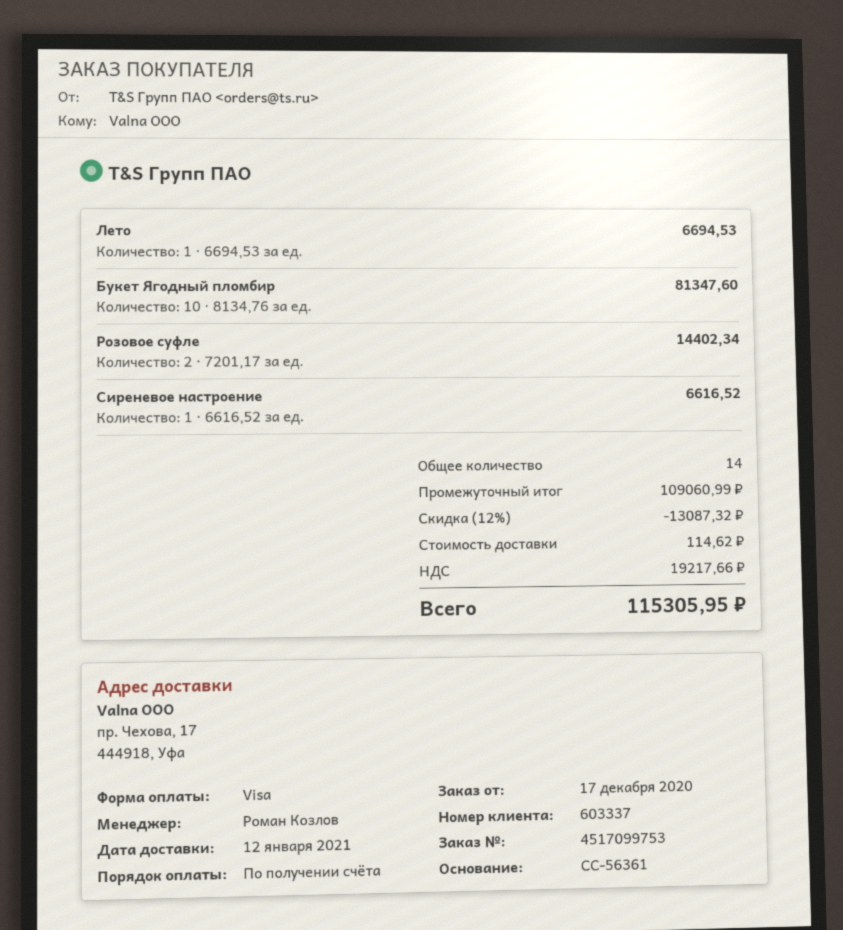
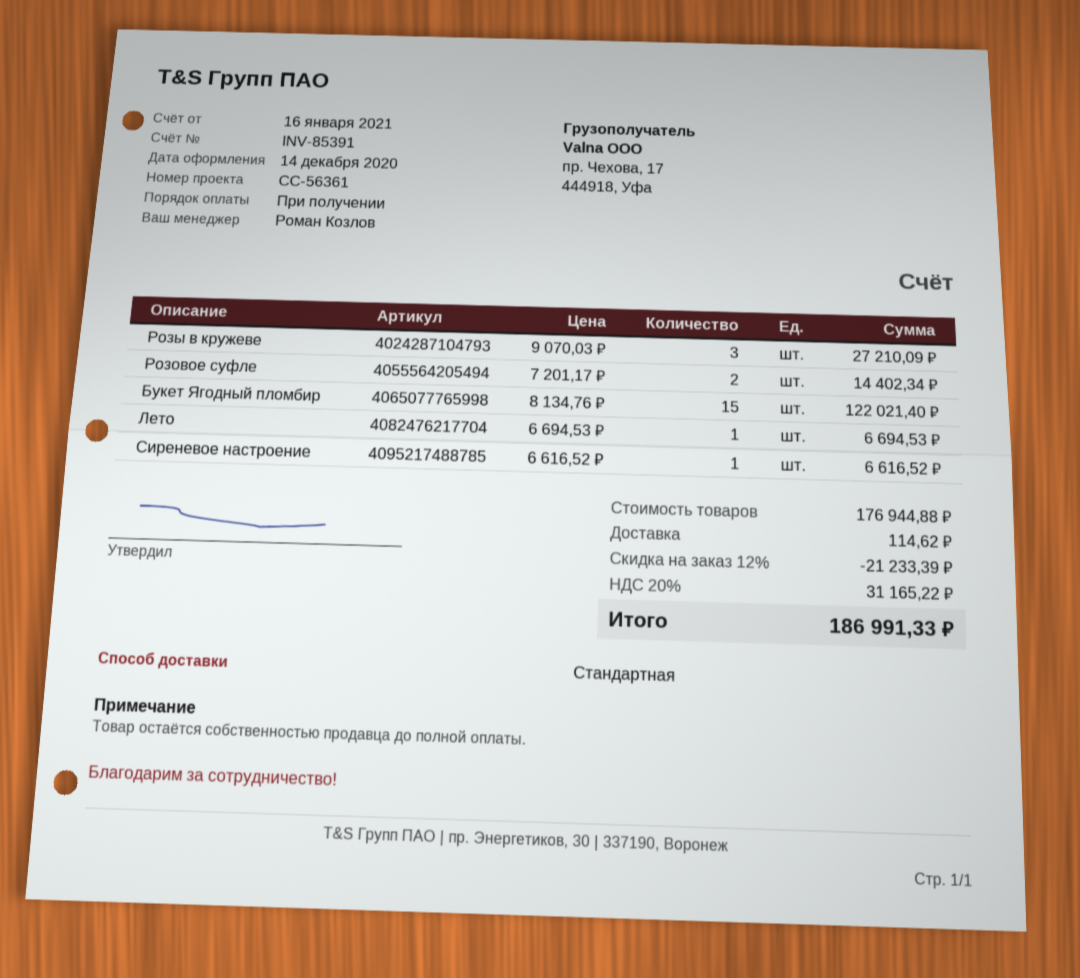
order date: 2020-12-17 -> 2020-12-14
Букет Ягодный пломбир: 10 x 8134.76 = 81347.60 -> 15 x 8134.76 = 122021.40
Розы в кружеве: none -> 3 x 9070.03 = 27210.09
subtotal: 109060.99 -> 176944.88
discount: 12% = 13087.32 -> 12% = 21233.39
tax: 19217.66 -> 31165.22
total: 115305.95 -> 186991.33

